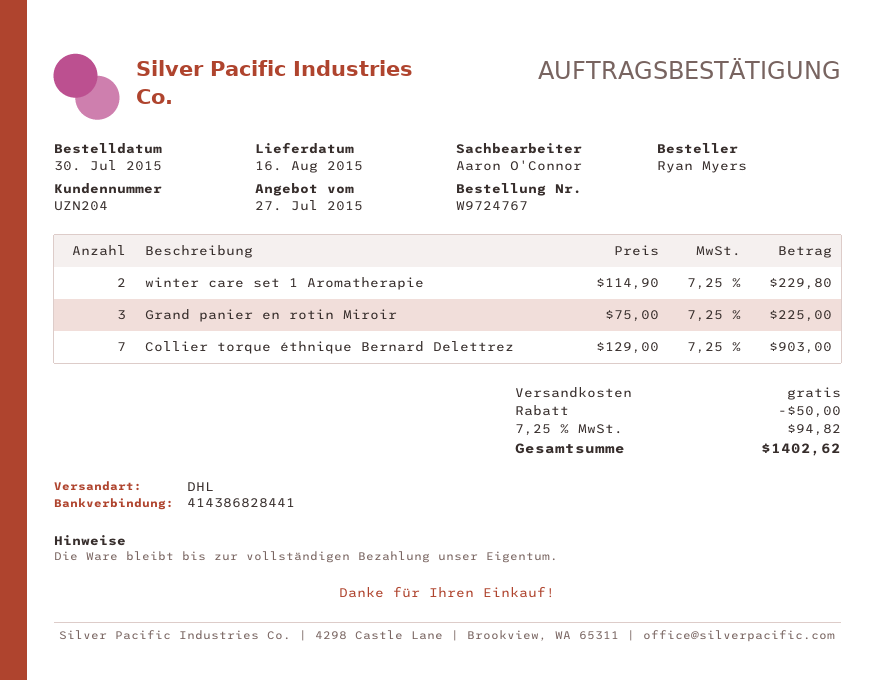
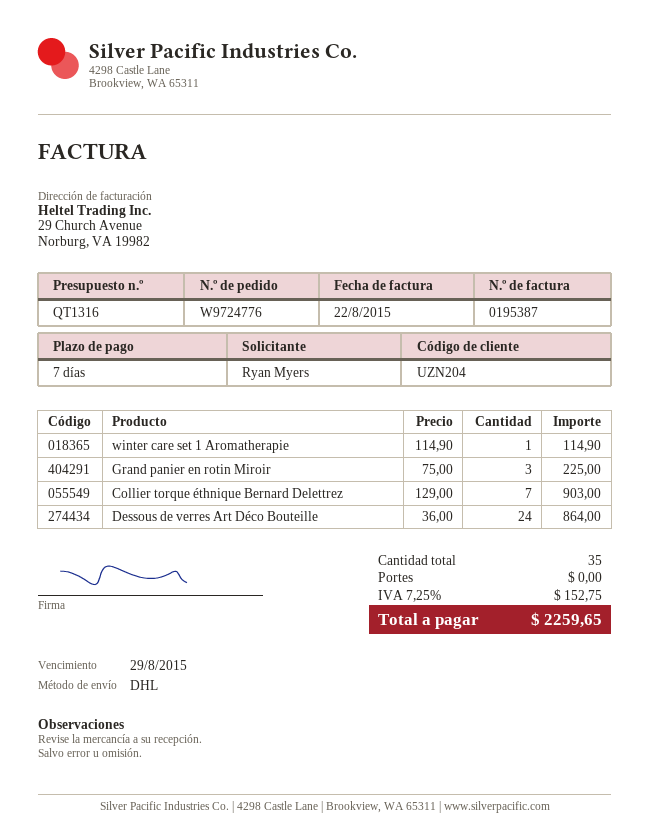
order number: W9724767 -> W9724776
winter care set 1 Aromatherapie: 2 x 114.90 = 229.80 -> 1 x 114.90 = 114.90
Dessous de verres Art Déco Bouteille: none -> 24 x 36.00 = 864.00
discount: 50.00 -> none
tax: 7.25% = 94.82 -> 7.25% = 152.75
total: 1402.62 -> 2259.65

